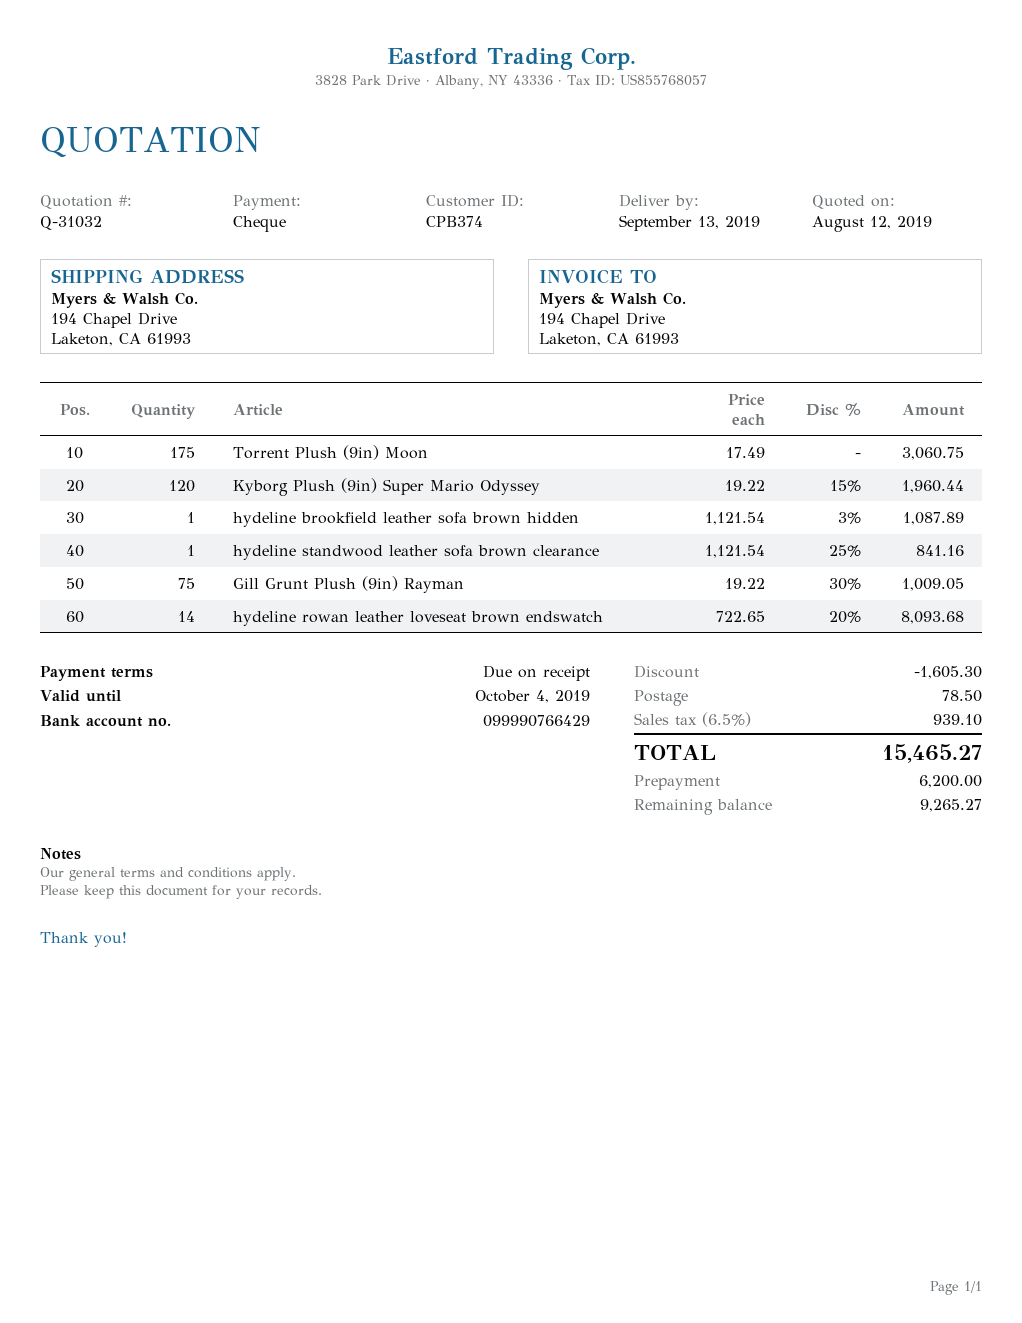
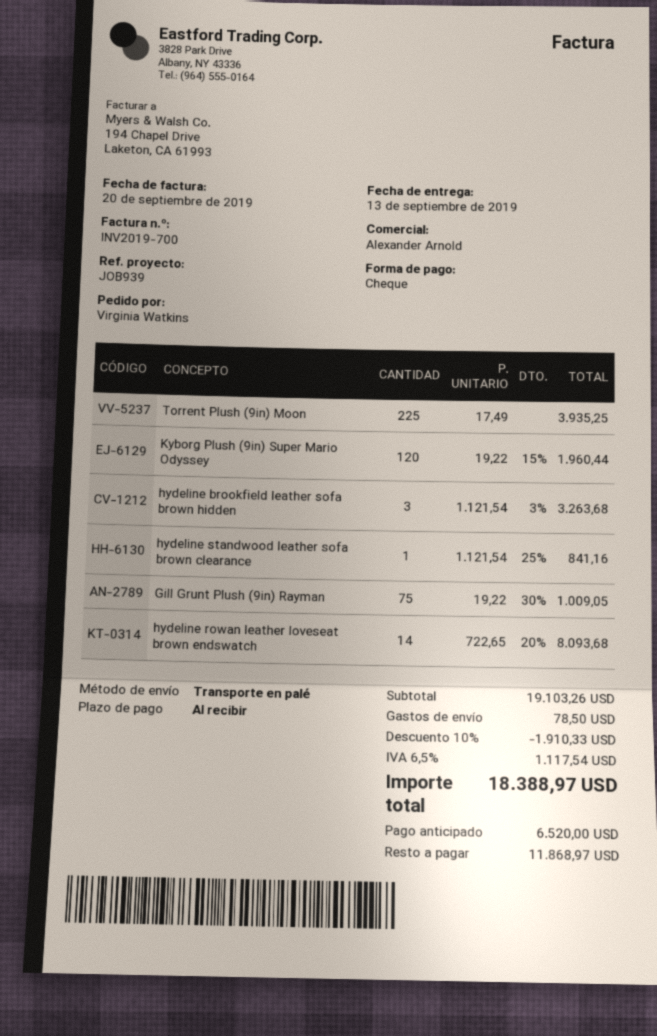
Torrent Plush (9in) Moon: 175 x 17.49 = 3060.75 -> 225 x 17.49 = 3935.25
hydeline brookfield leather sofa brown hidden: 1 x 1121.54 - 3% = 1087.89 -> 3 x 1121.54 - 3% = 3263.68
discount: 1605.30 -> 1910.33
tax: 6.5% = 939.10 -> 6.5% = 1117.54
total: 15465.27 -> 18388.97
deposit: 6200.00 -> 6520.00
balance: 9265.27 -> 11868.97

